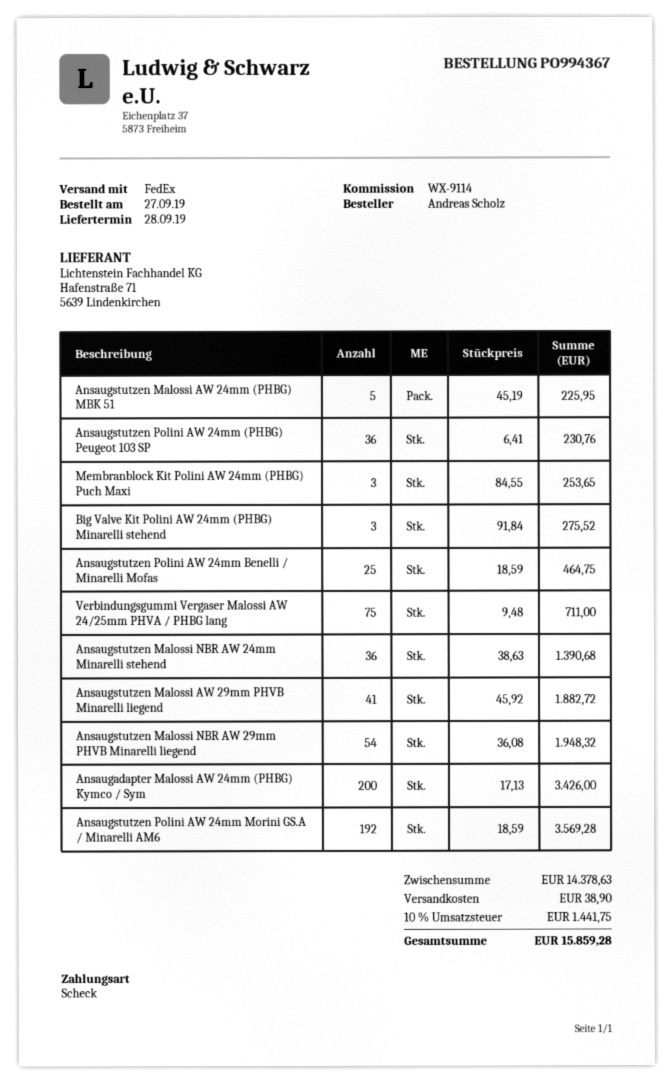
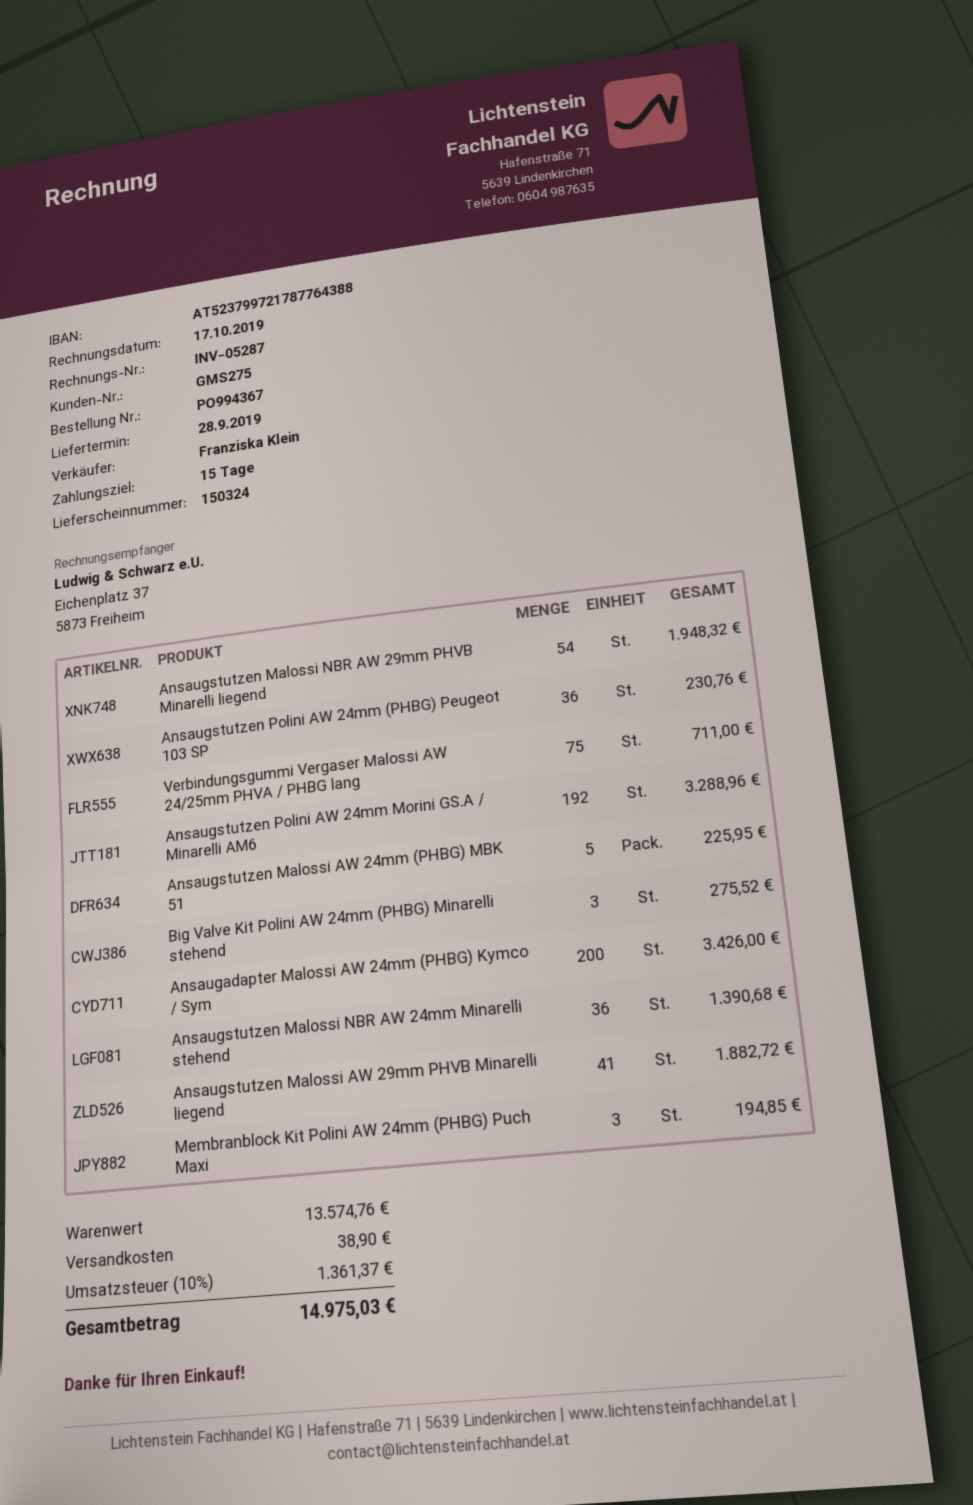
Membranblock Kit Polini AW 24mm (PHBG) Puch Maxi: 3 for 253.65 -> 3 for 194.85
Ansaugstutzen Polini AW 24mm Benelli / Minarelli Mofas: 25 for 464.75 -> none
Ansaugstutzen Polini AW 24mm Morini GS.A / Minarelli AM6: 192 for 3569.28 -> 192 for 3288.96
subtotal: 14378.63 -> 13574.76
tax: 10% = 1441.75 -> 10% = 1361.37
total: 15859.28 -> 14975.03

